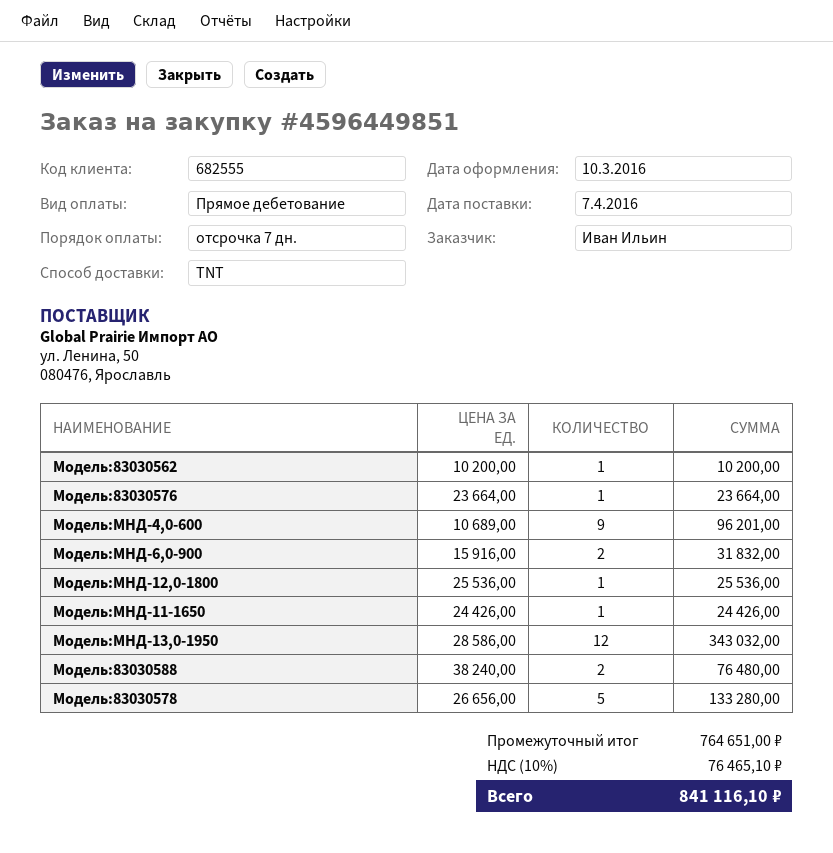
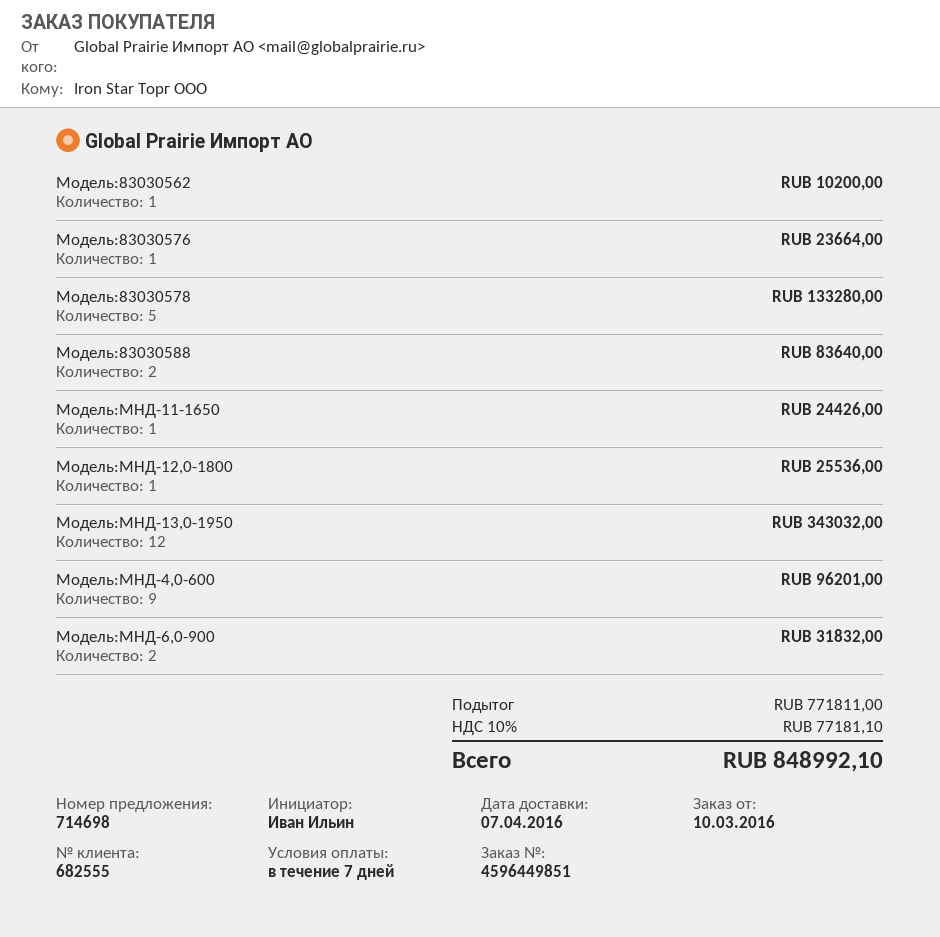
Модель:83030588: 2 for 76480.00 -> 2 for 83640.00
subtotal: 764651.00 -> 771811.00
tax: 10% = 76465.10 -> 10% = 77181.10
total: 841116.10 -> 848992.10

